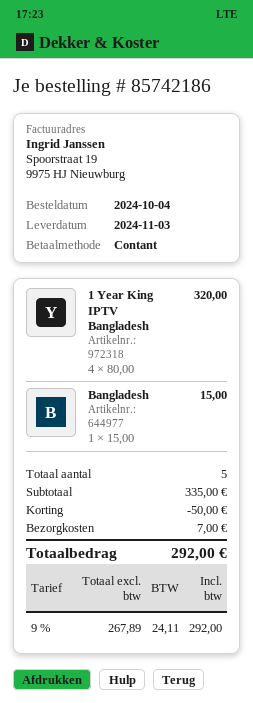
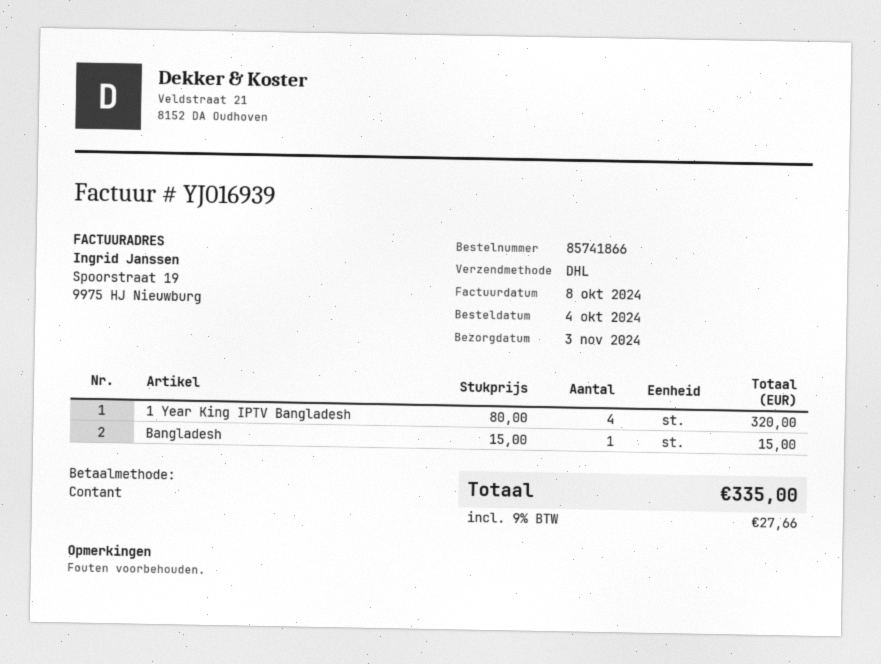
order number: 85742186 -> 85741866
discount: 50.00 -> none
shipping: 7.00 -> none
tax: 9% = 24.11 -> 9% = 27.66
total: 292.00 -> 335.00

